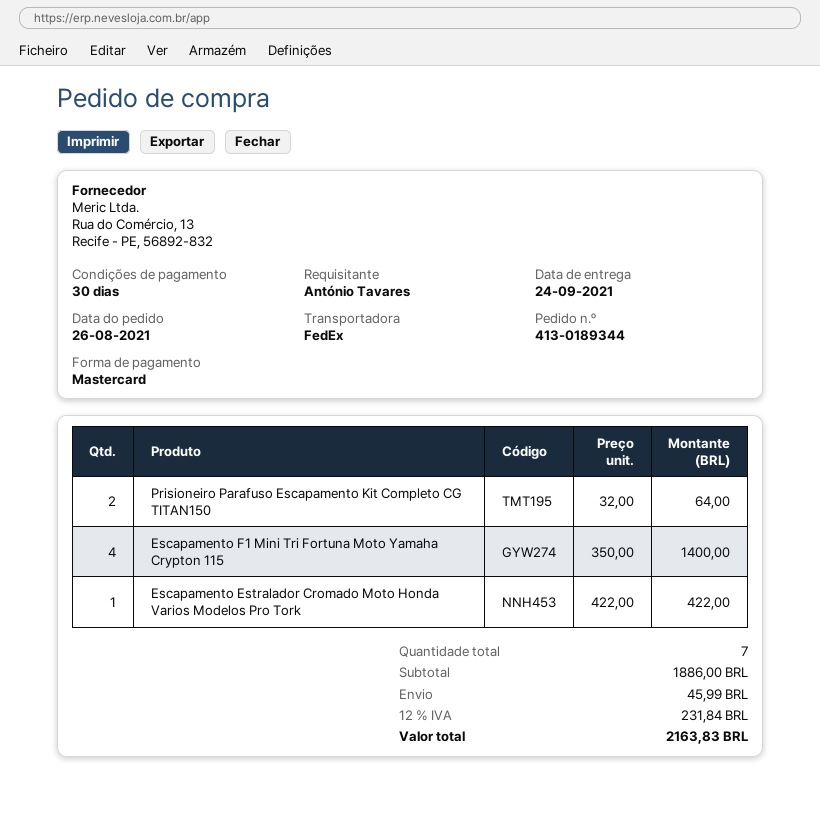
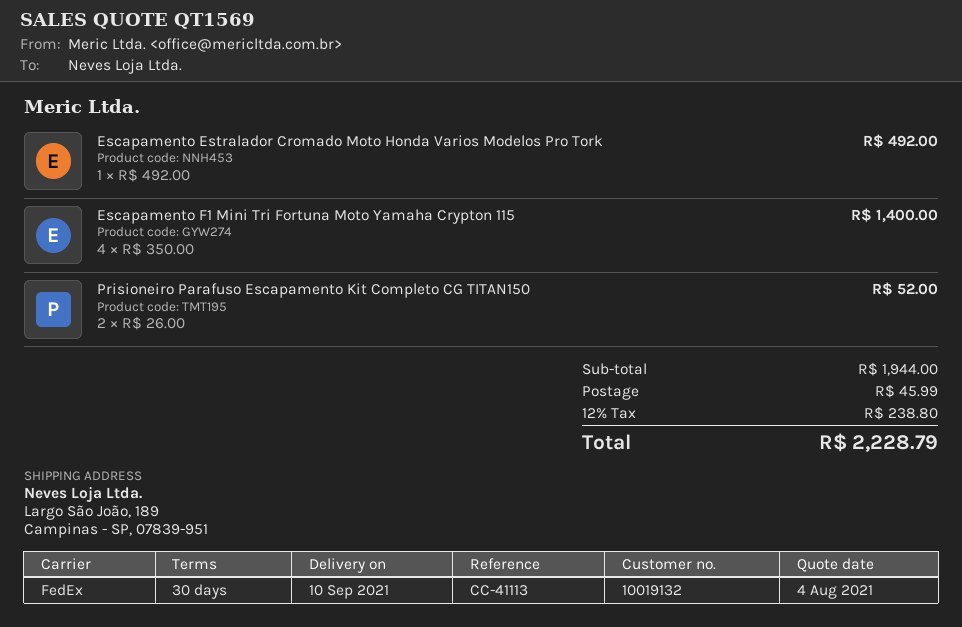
delivery date: 2021-09-24 -> 2021-09-10
Prisioneiro Parafuso Escapamento Kit Completo CG TITAN150: 2 x 32.00 = 64.00 -> 2 x 26.00 = 52.00
Escapamento Estralador Cromado Moto Honda Varios Modelos Pro Tork: 1 x 422.00 = 422.00 -> 1 x 492.00 = 492.00
subtotal: 1886.00 -> 1944.00
tax: 12% = 231.84 -> 12% = 238.80
total: 2163.83 -> 2228.79

